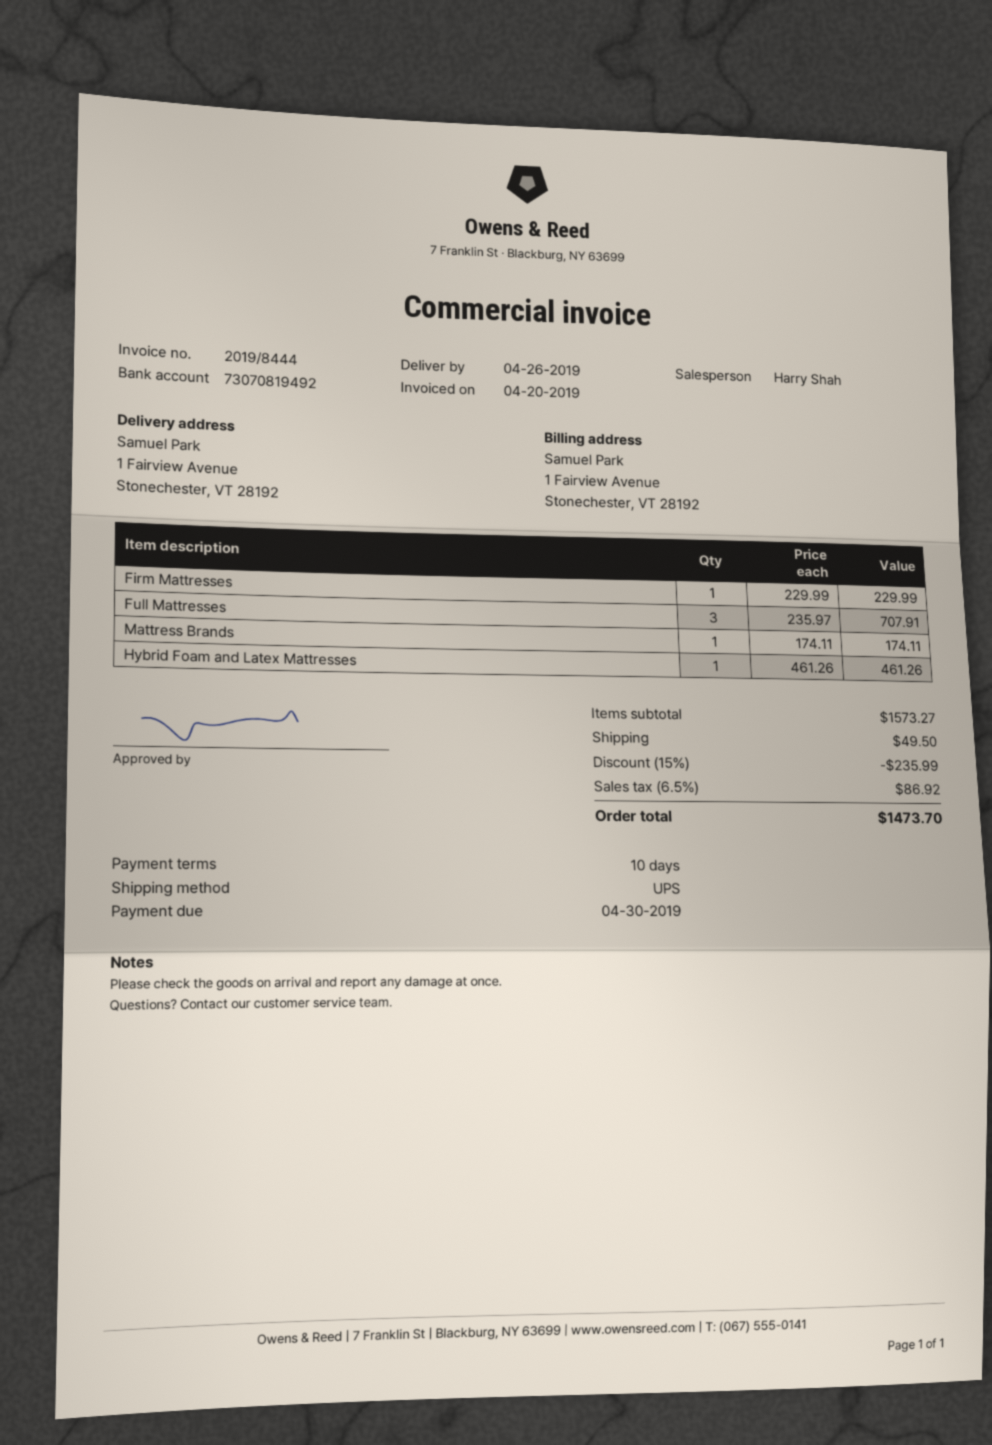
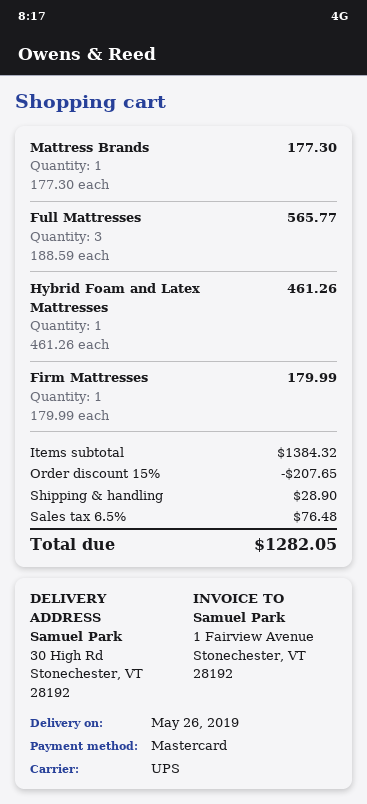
delivery date: 2019-04-26 -> 2019-05-26
ship to: 1 Fairview Avenue, Stonechester, VT 28192 -> 30 High Rd, Stonechester, VT 28192
Firm Mattresses: 1 x 229.99 = 229.99 -> 1 x 179.99 = 179.99
Full Mattresses: 3 x 235.97 = 707.91 -> 3 x 188.59 = 565.77
Mattress Brands: 1 x 174.11 = 174.11 -> 1 x 177.30 = 177.30
subtotal: 1573.27 -> 1384.32
discount: 15% = 235.99 -> 15% = 207.65
shipping: 49.50 -> 28.90
tax: 6.5% = 86.92 -> 6.5% = 76.48
total: 1473.70 -> 1282.05

